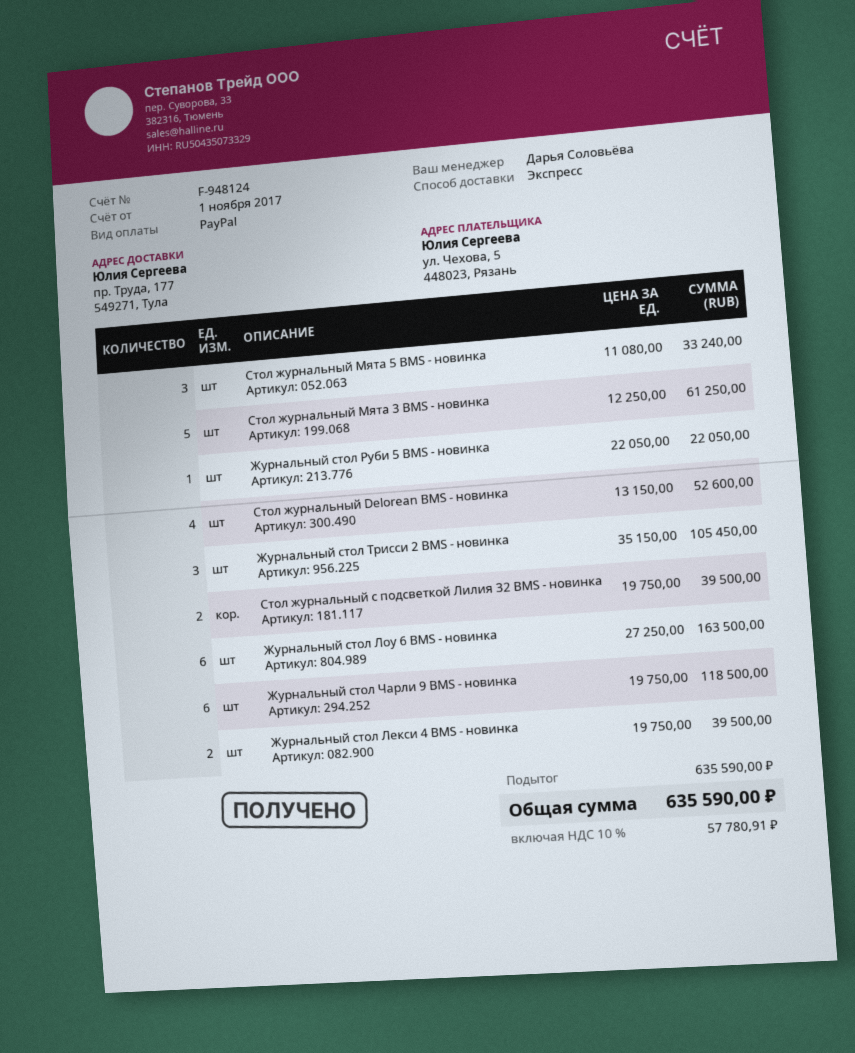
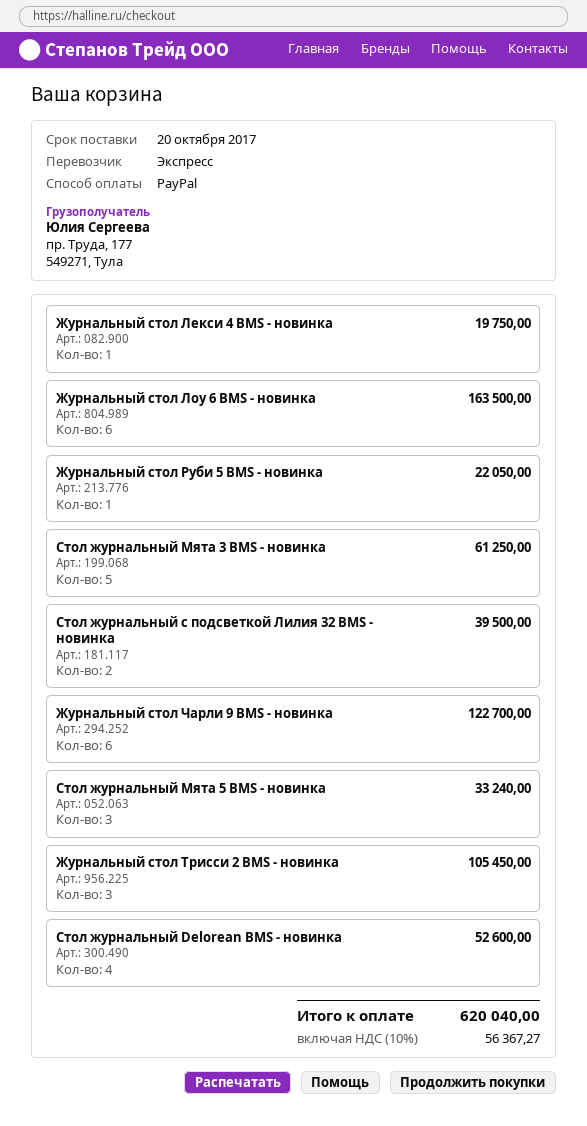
Журнальный стол Чарли 9 BMS - новинка: 6 for 118500.00 -> 6 for 122700.00
Журнальный стол Лекси 4 BMS - новинка: 2 for 39500.00 -> 1 for 19750.00
tax: 10% = 57780.91 -> 10% = 56367.27
total: 635590.00 -> 620040.00

